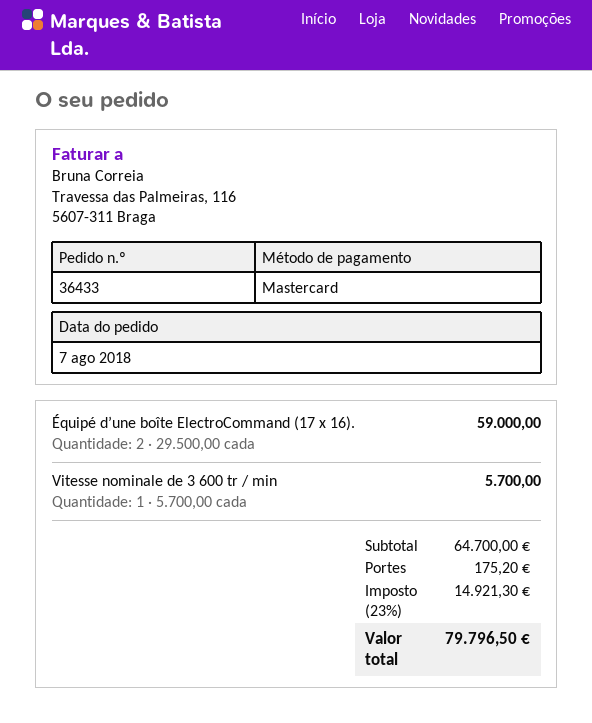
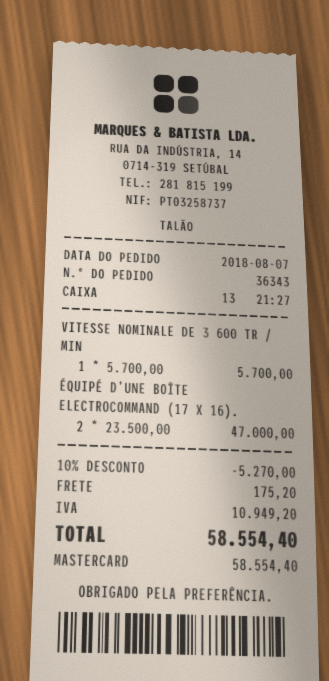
order number: 36433 -> 36343
Équipé d’une boîte ElectroCommand (17 x 16).: 2 x 29500.00 = 59000.00 -> 2 x 23500.00 = 47000.00
discount: none -> 10% = 5270.00
tax: 14921.30 -> 10949.20
total: 79796.50 -> 58554.40

